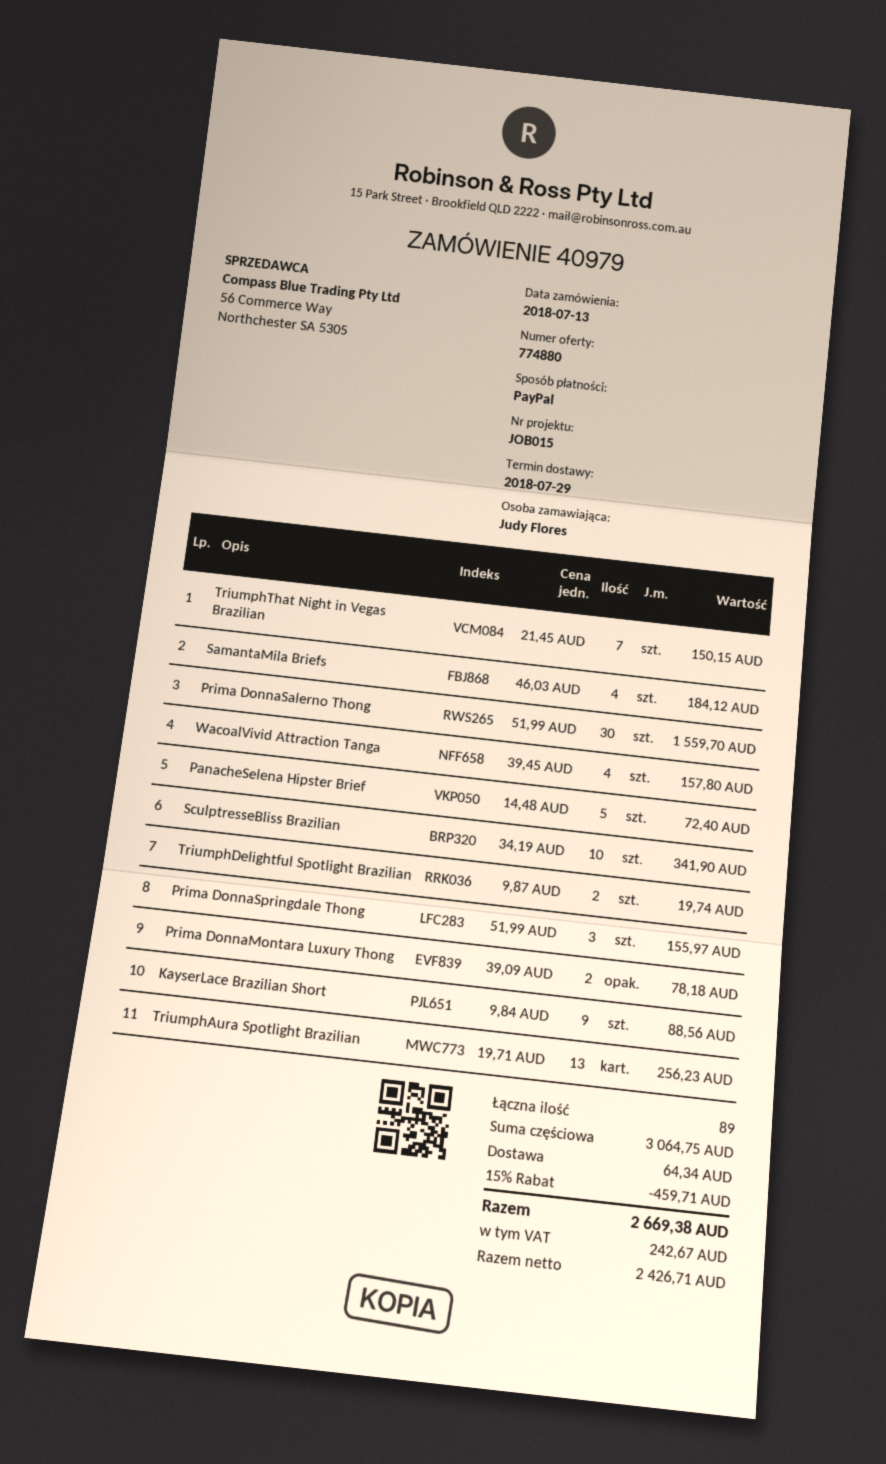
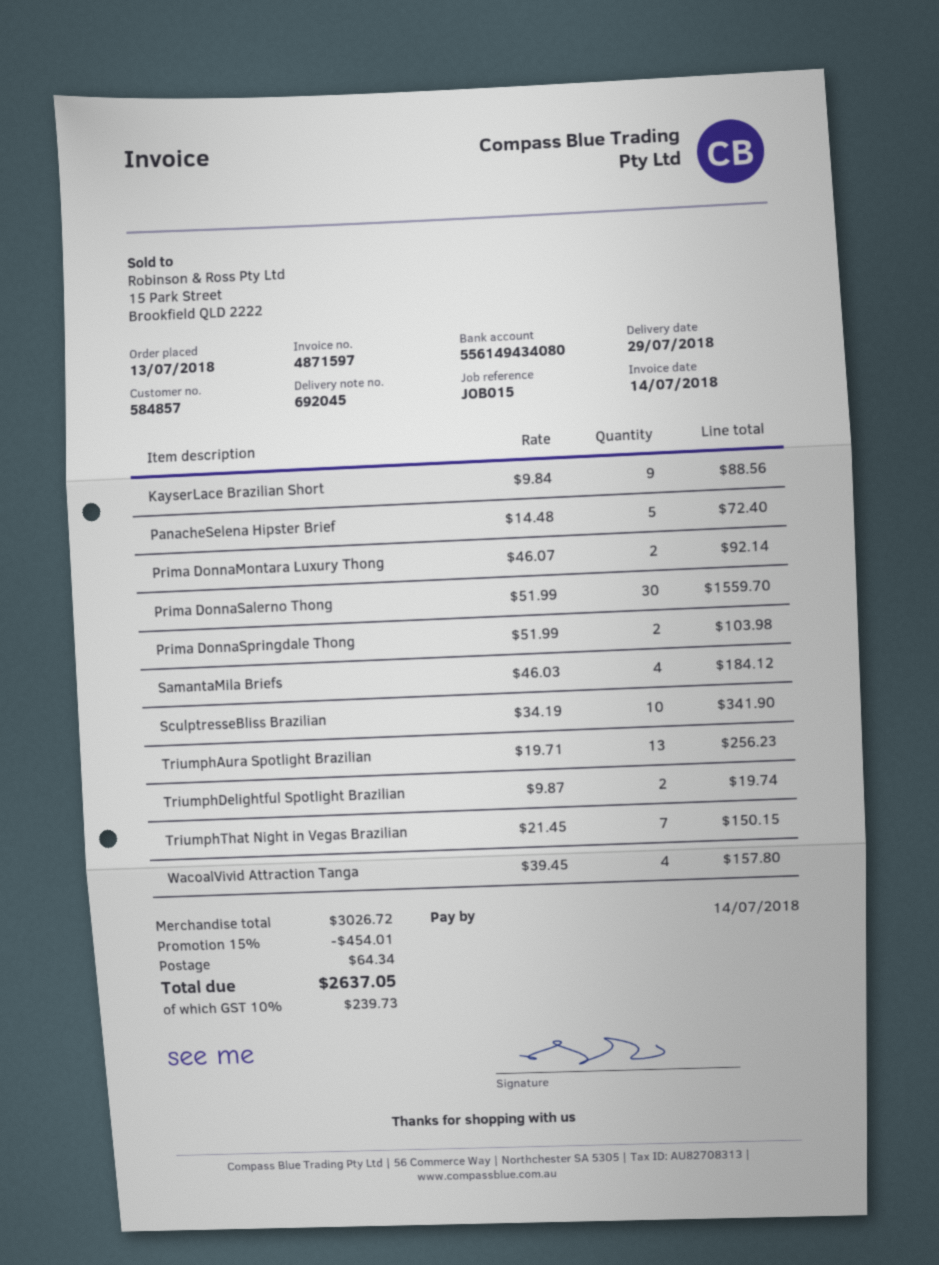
Prima DonnaSpringdale Thong: 3 x 51.99 = 155.97 -> 2 x 51.99 = 103.98
Prima DonnaMontara Luxury Thong: 2 x 39.09 = 78.18 -> 2 x 46.07 = 92.14
subtotal: 3064.75 -> 3026.72
discount: 15% = 459.71 -> 15% = 454.01
tax: 242.67 -> 239.73
total: 2669.38 -> 2637.05

